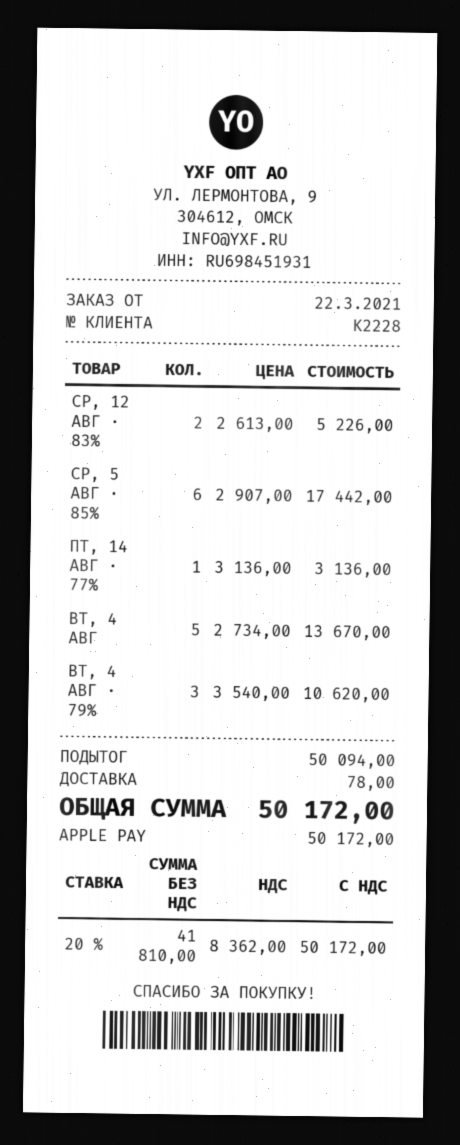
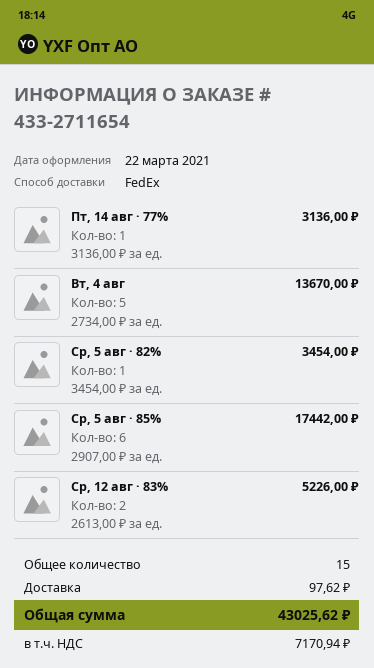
ВТ, 4 АВГ · 79%: 3 x 3540.00 = 10620.00 -> none
Ср, 5 авг · 82%: none -> 1 x 3454.00 = 3454.00
shipping: 78.00 -> 97.62
tax: 8362.00 -> 7170.94
total: 50172.00 -> 43025.62

